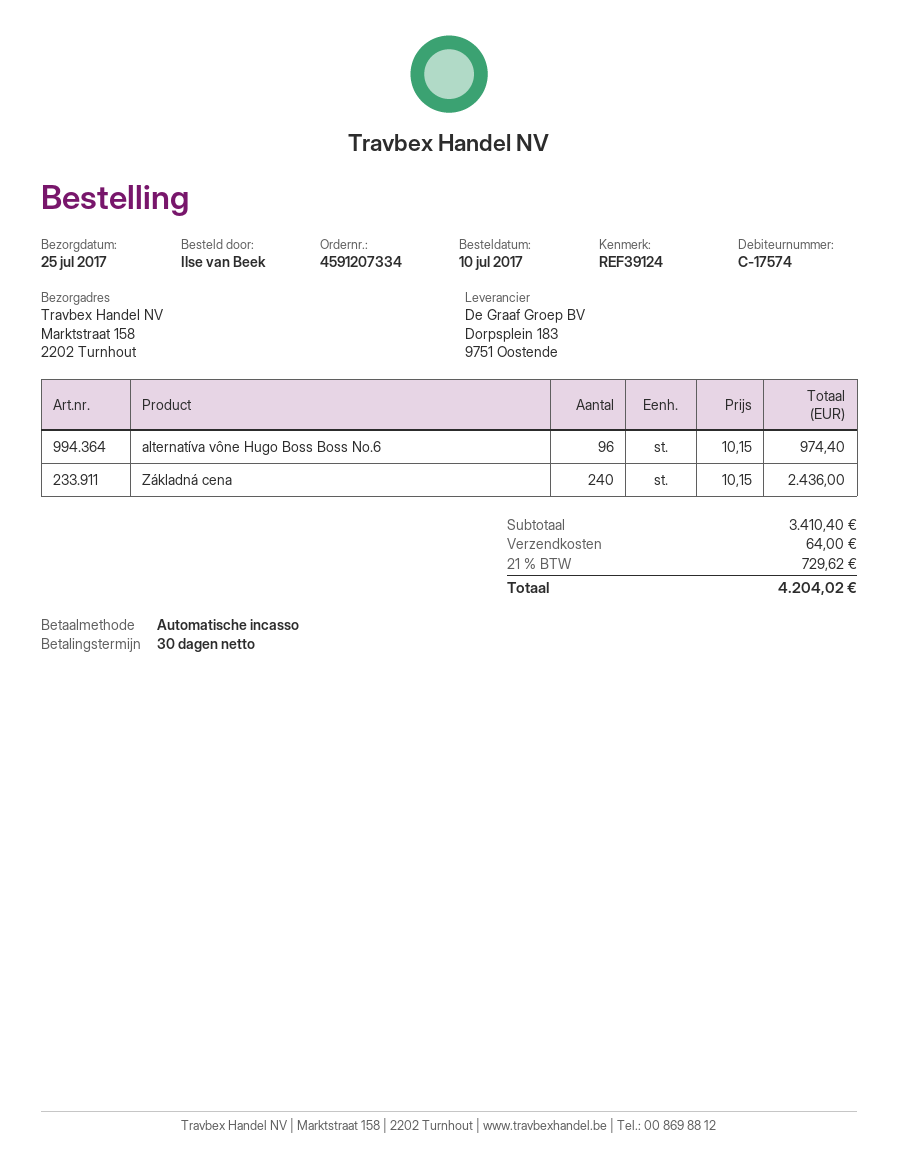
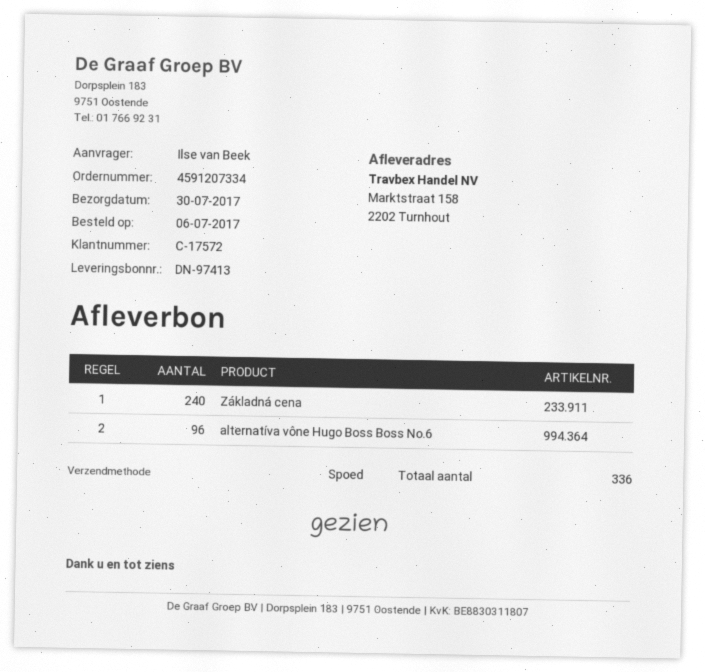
order date: 2017-07-10 -> 2017-07-06
delivery date: 2017-07-25 -> 2017-07-30
customer number: C-17574 -> C-17572

